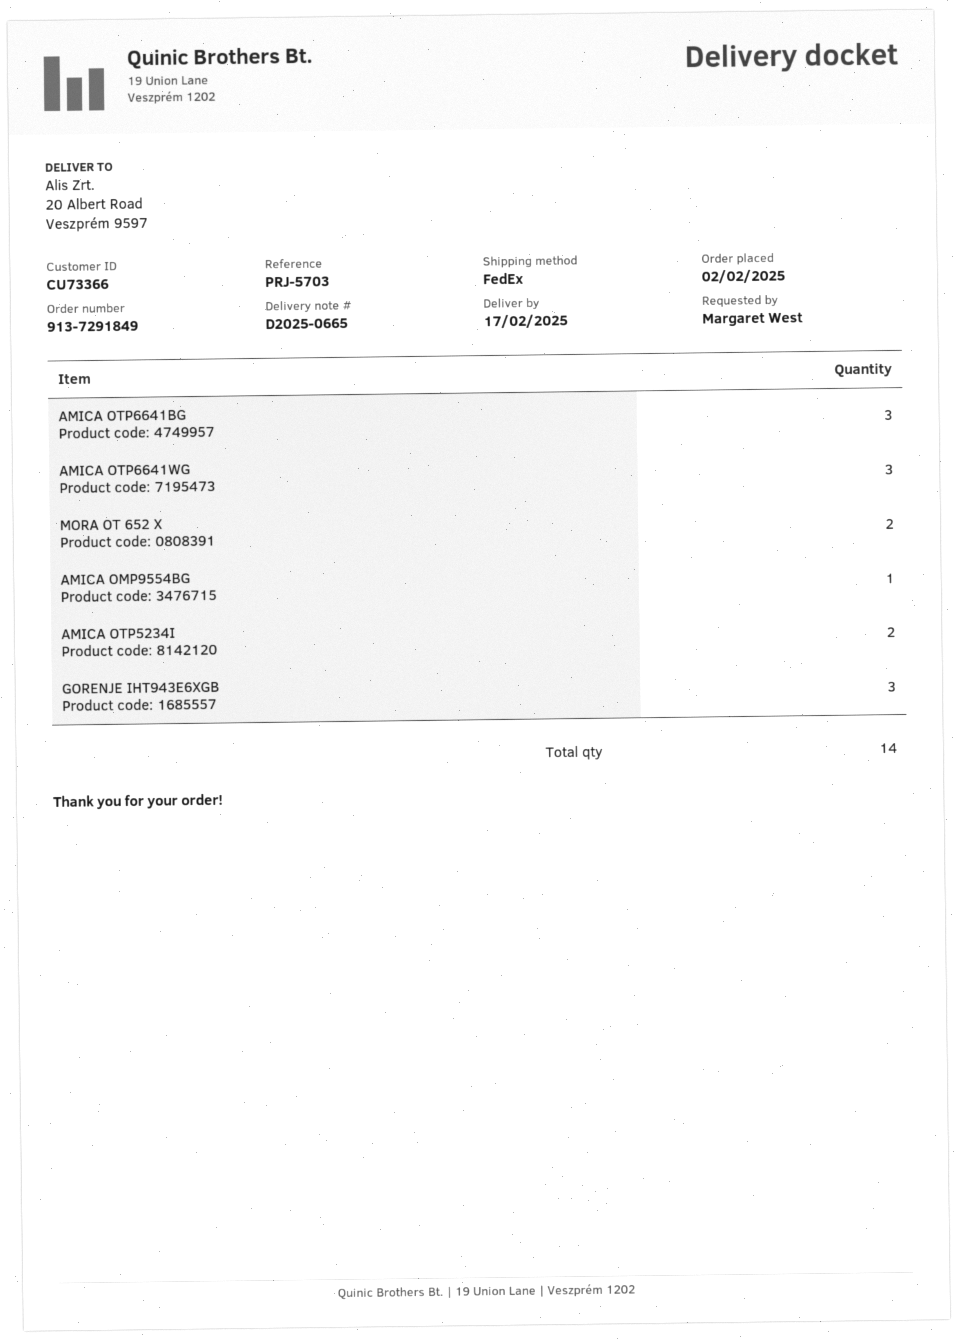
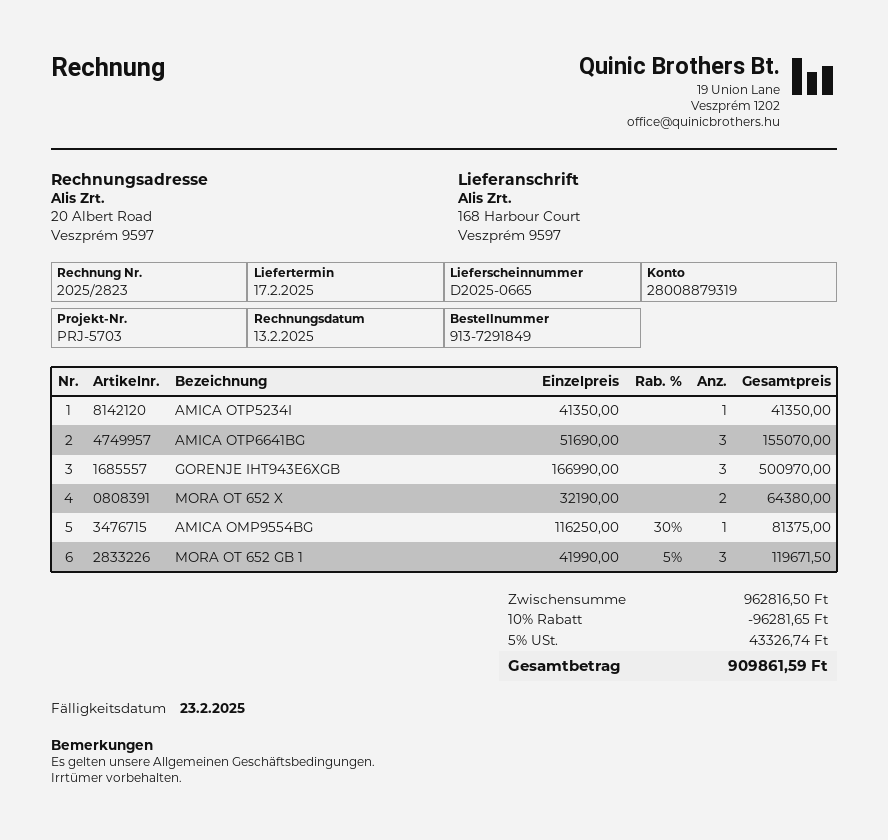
ship to: 20 Albert Road, Veszprém 9597 -> 168 Harbour Court, Veszprém 9597
AMICA OTP6641WG: 3 -> none
AMICA OTP5234I: 2 -> 1
MORA OT 652 GB 1: none -> 3

